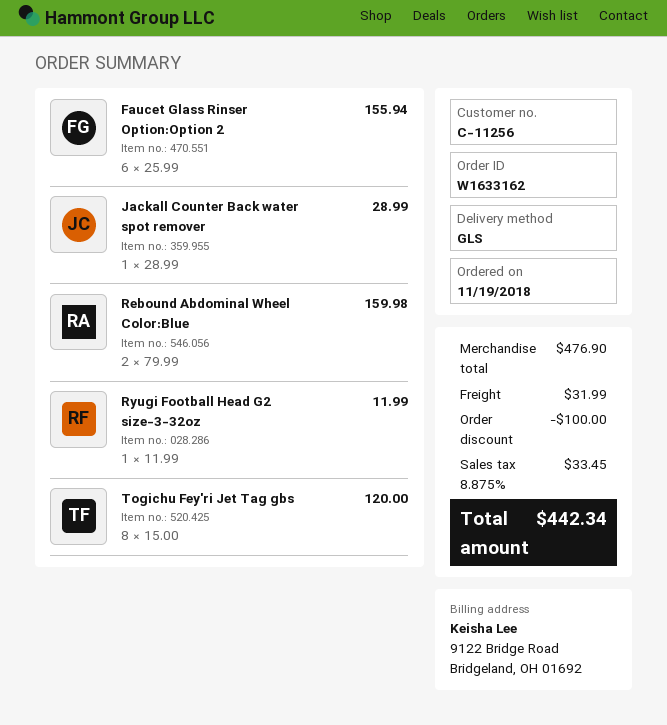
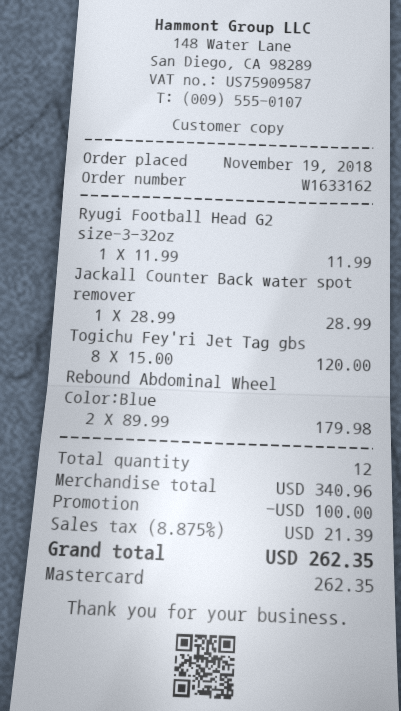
Faucet Glass Rinser Option:Option 2: 6 x 25.99 = 155.94 -> none
Rebound Abdominal Wheel Color:Blue: 2 x 79.99 = 159.98 -> 2 x 89.99 = 179.98
subtotal: 476.90 -> 340.96
shipping: 31.99 -> none
tax: 8.875% = 33.45 -> 8.875% = 21.39
total: 442.34 -> 262.35

